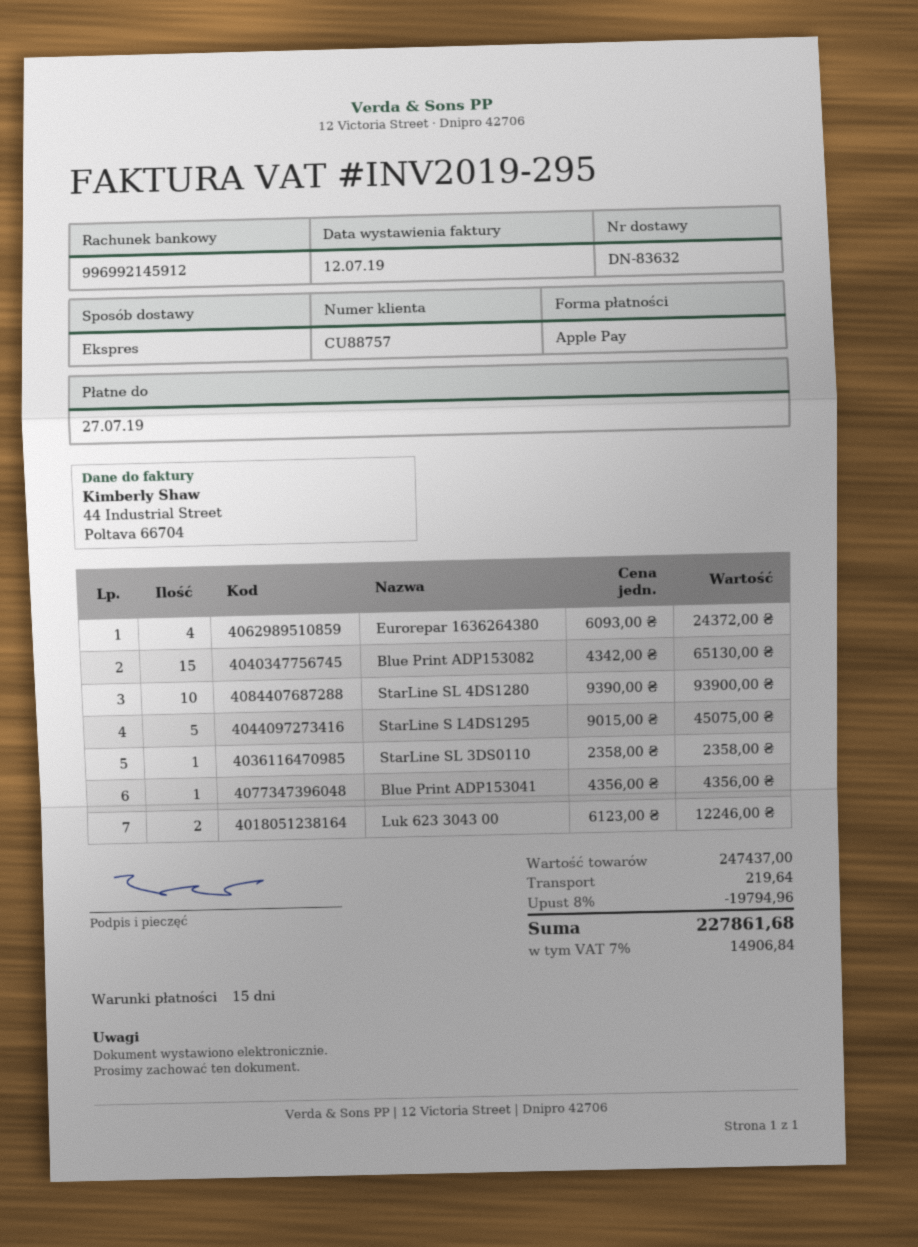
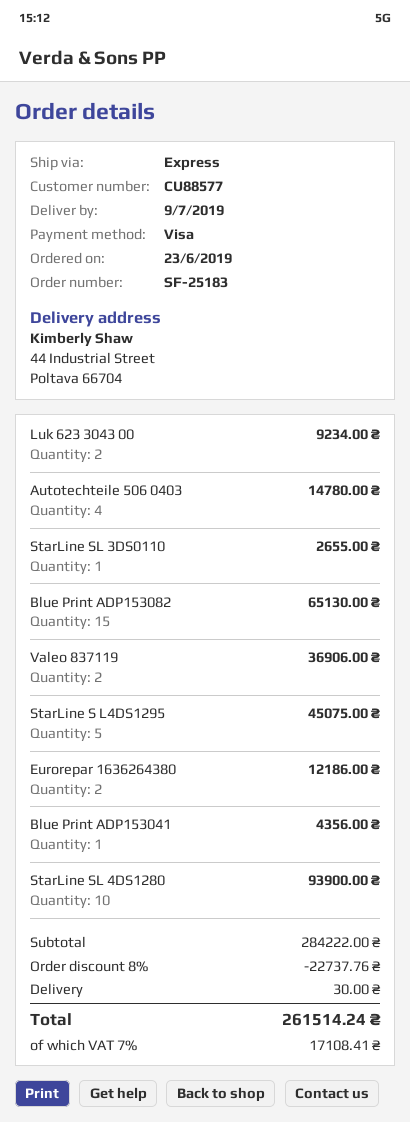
customer number: CU88757 -> CU88577
payment method: Apple Pay -> Visa
Eurorepar 1636264380: 4 for 24372.00 -> 2 for 12186.00
StarLine SL 3DS0110: 1 for 2358.00 -> 1 for 2655.00
Luk 623 3043 00: 2 for 12246.00 -> 2 for 9234.00
Autotechteile 506 0403: none -> 4 for 14780.00
Valeo 837119: none -> 2 for 36906.00
subtotal: 247437.00 -> 284222.00
discount: 8% = 19794.96 -> 8% = 22737.76
shipping: 219.64 -> 30.00
tax: 7% = 14906.84 -> 7% = 17108.41
total: 227861.68 -> 261514.24

